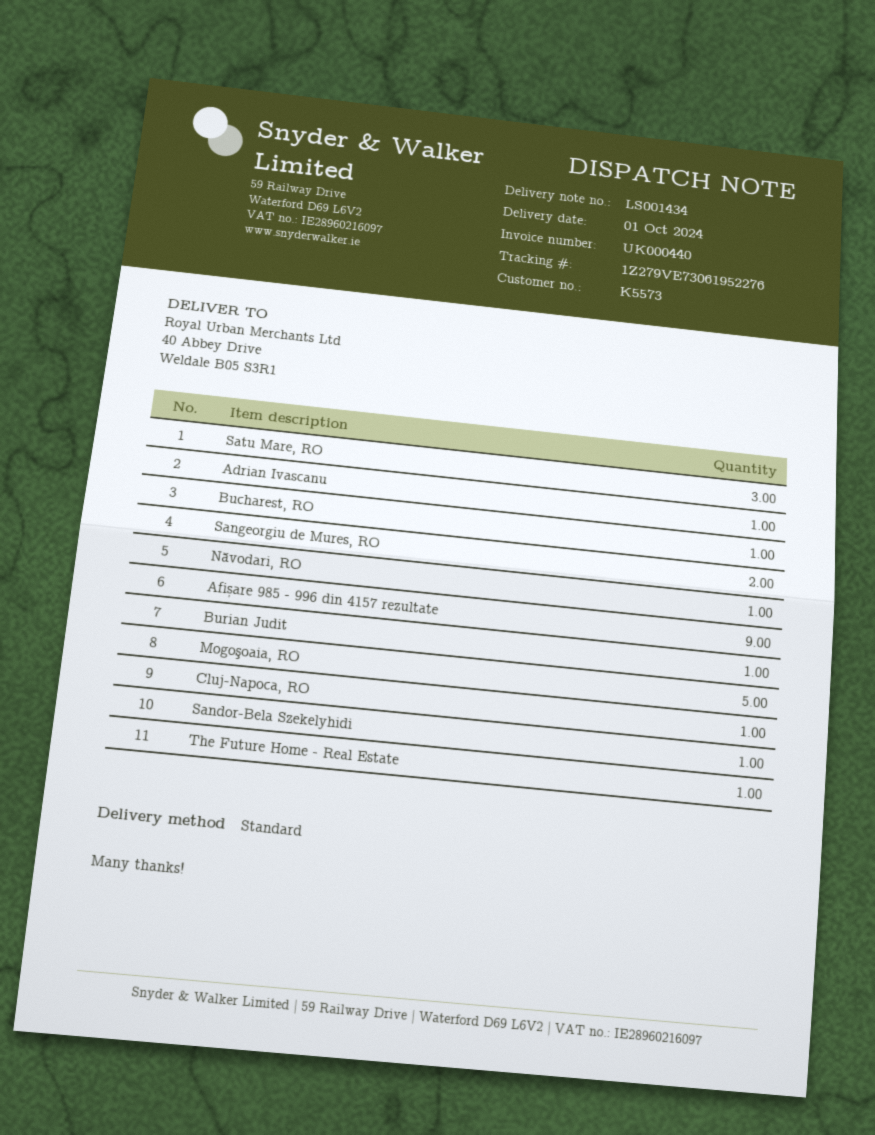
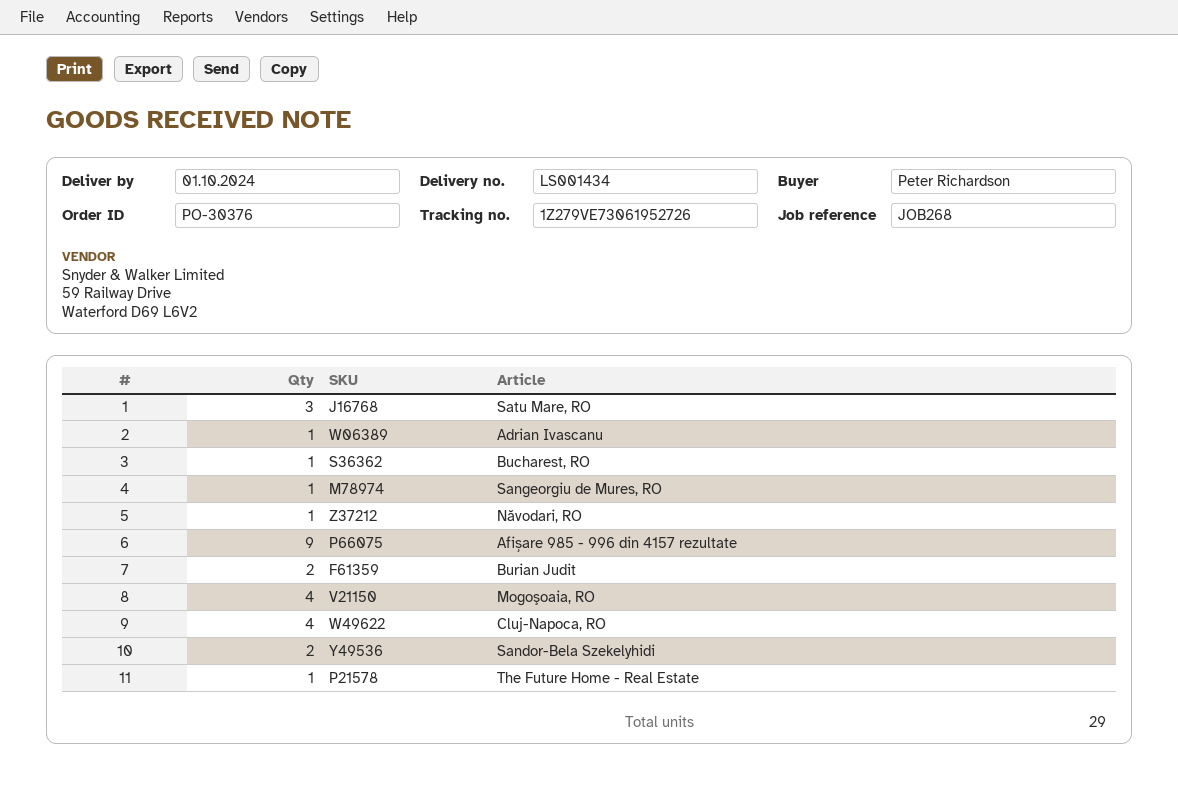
tracking number: 1Z279VE73061952276 -> 1Z279VE73061952726
Sangeorgiu de Mures, RO: 2 -> 1
Burian Judit: 1 -> 2
Mogoşoaia, RO: 5 -> 4
Cluj-Napoca, RO: 1 -> 4
Sandor-Bela Szekelyhidi: 1 -> 2

